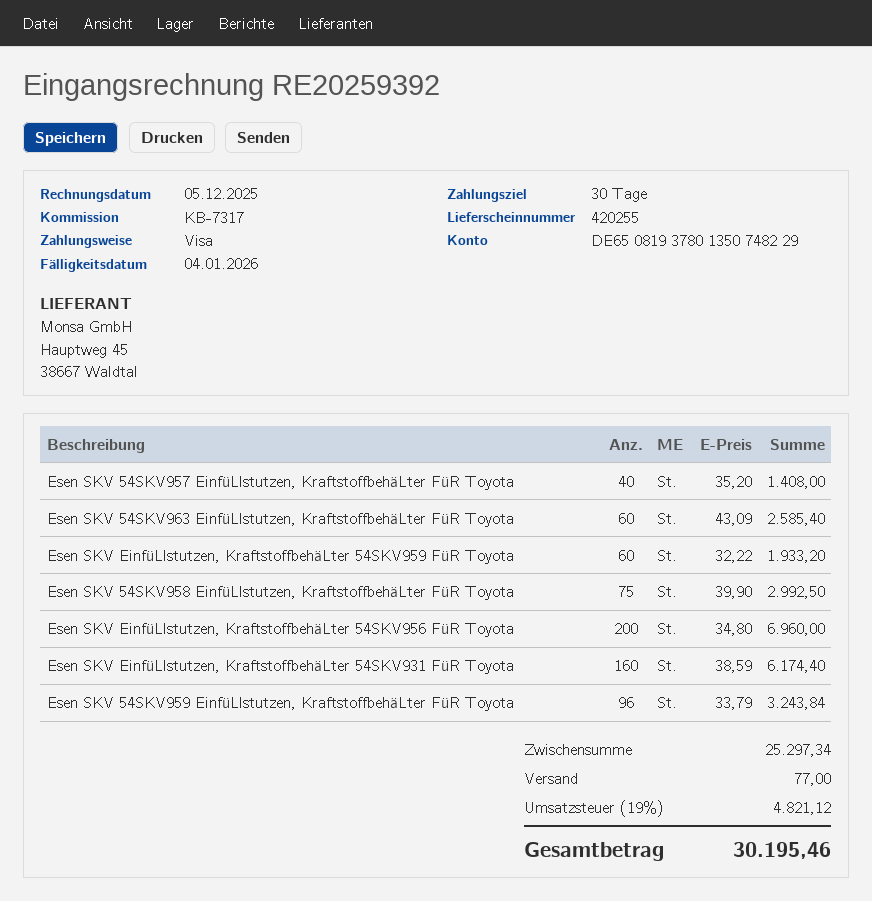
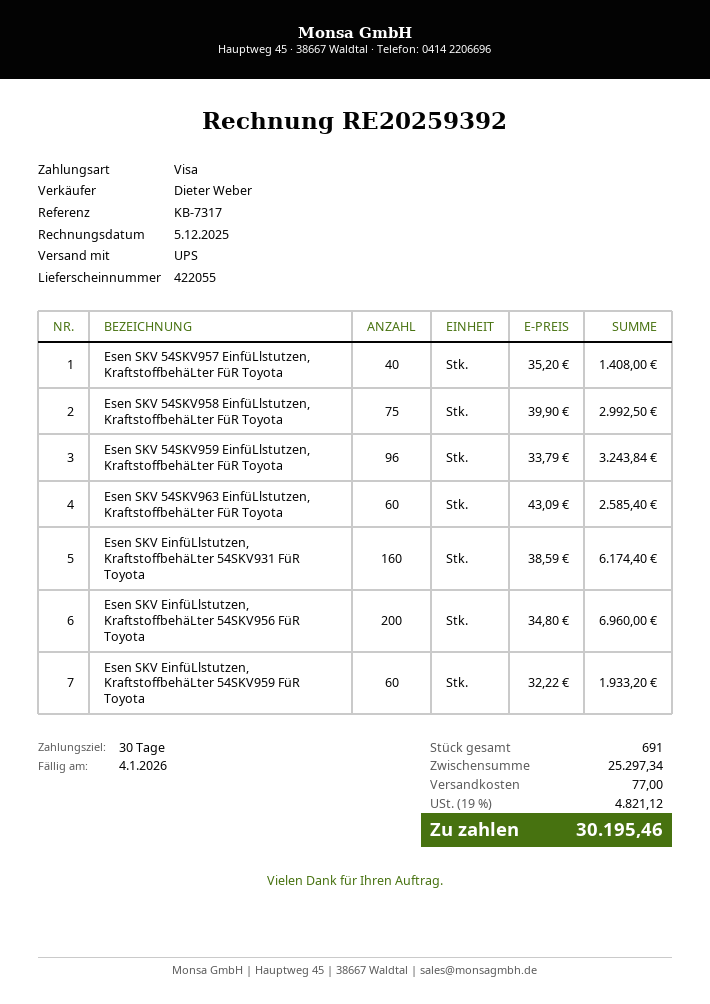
delivery note number: 420255 -> 422055

